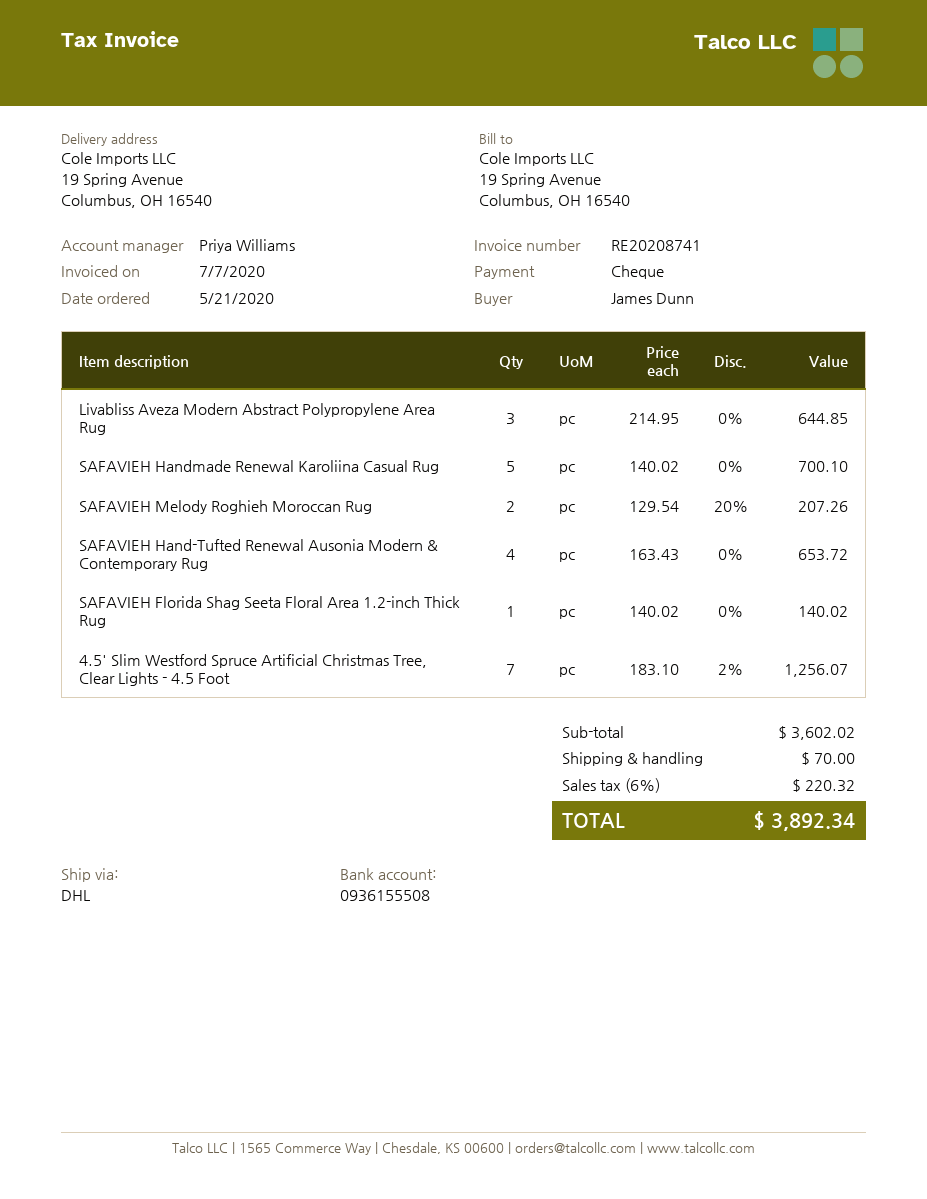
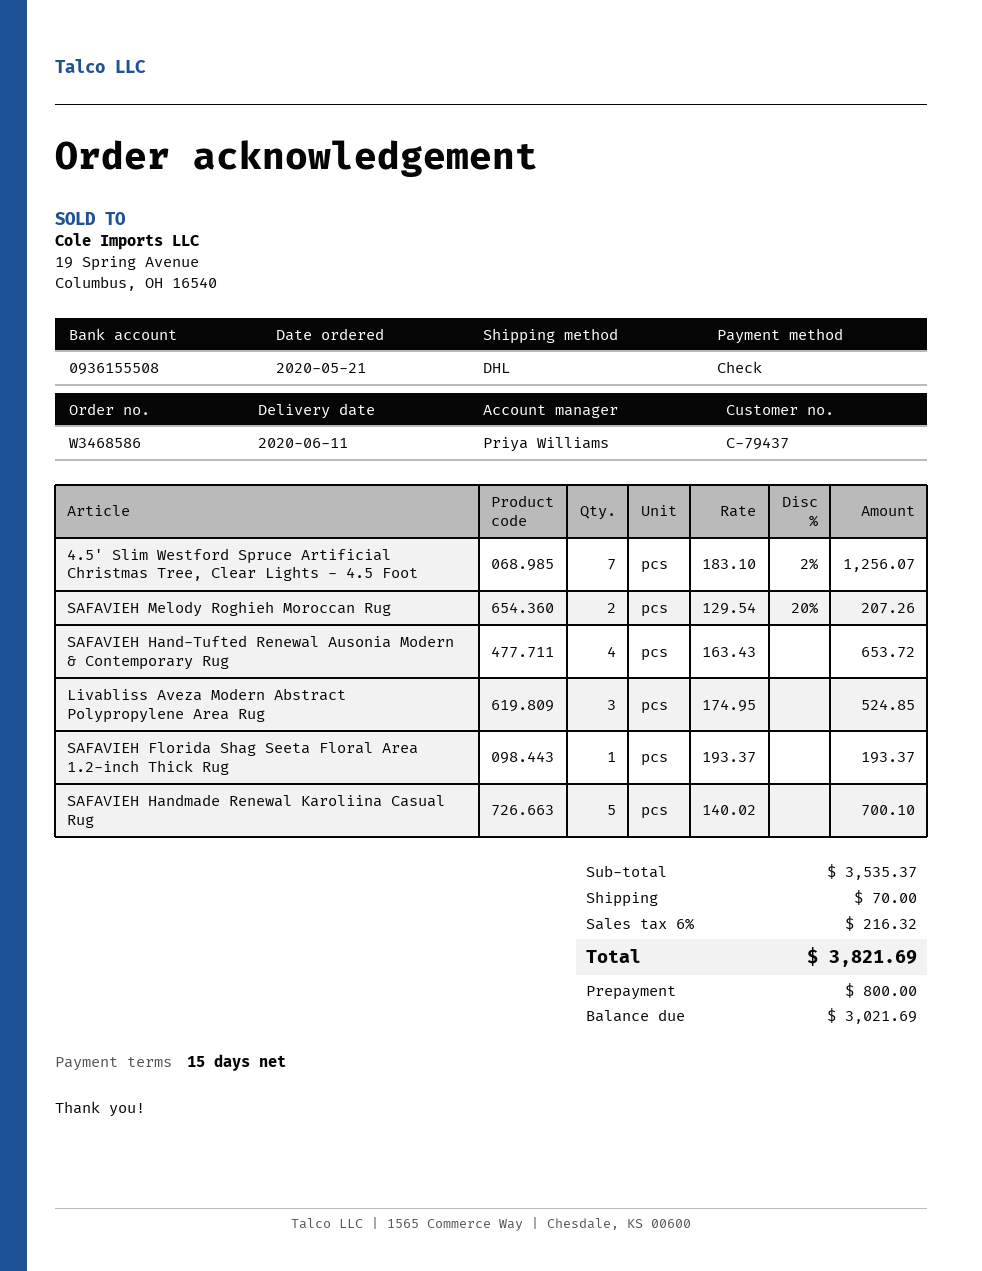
Livabliss Aveza Modern Abstract Polypropylene Area Rug: 3 x 214.95 = 644.85 -> 3 x 174.95 = 524.85
SAFAVIEH Florida Shag Seeta Floral Area 1.2-inch Thick Rug: 1 x 140.02 = 140.02 -> 1 x 193.37 = 193.37
subtotal: 3602.02 -> 3535.37
tax: 6% = 220.32 -> 6% = 216.32
total: 3892.34 -> 3821.69

